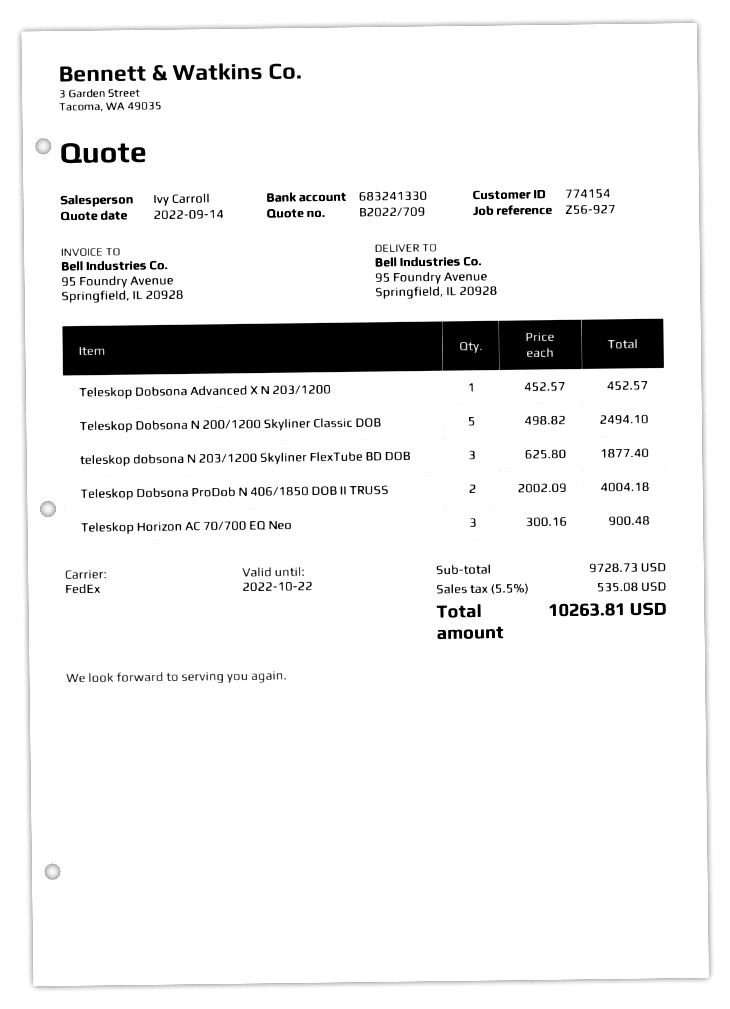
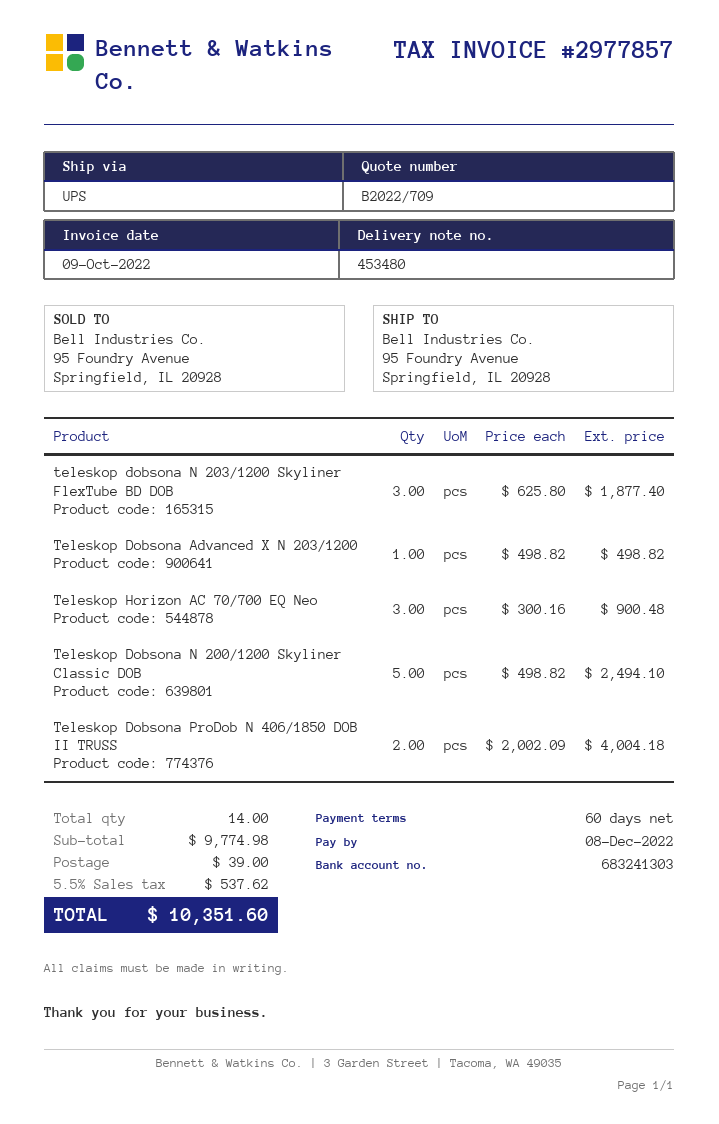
bank account: 683241330 -> 683241303
shipping method: FedEx -> UPS
Teleskop Dobsona Advanced X N 203/1200: 1 x 452.57 = 452.57 -> 1 x 498.82 = 498.82
subtotal: 9728.73 -> 9774.98
shipping: none -> 39.00
tax: 5.5% = 535.08 -> 5.5% = 537.62
total: 10263.81 -> 10351.60

